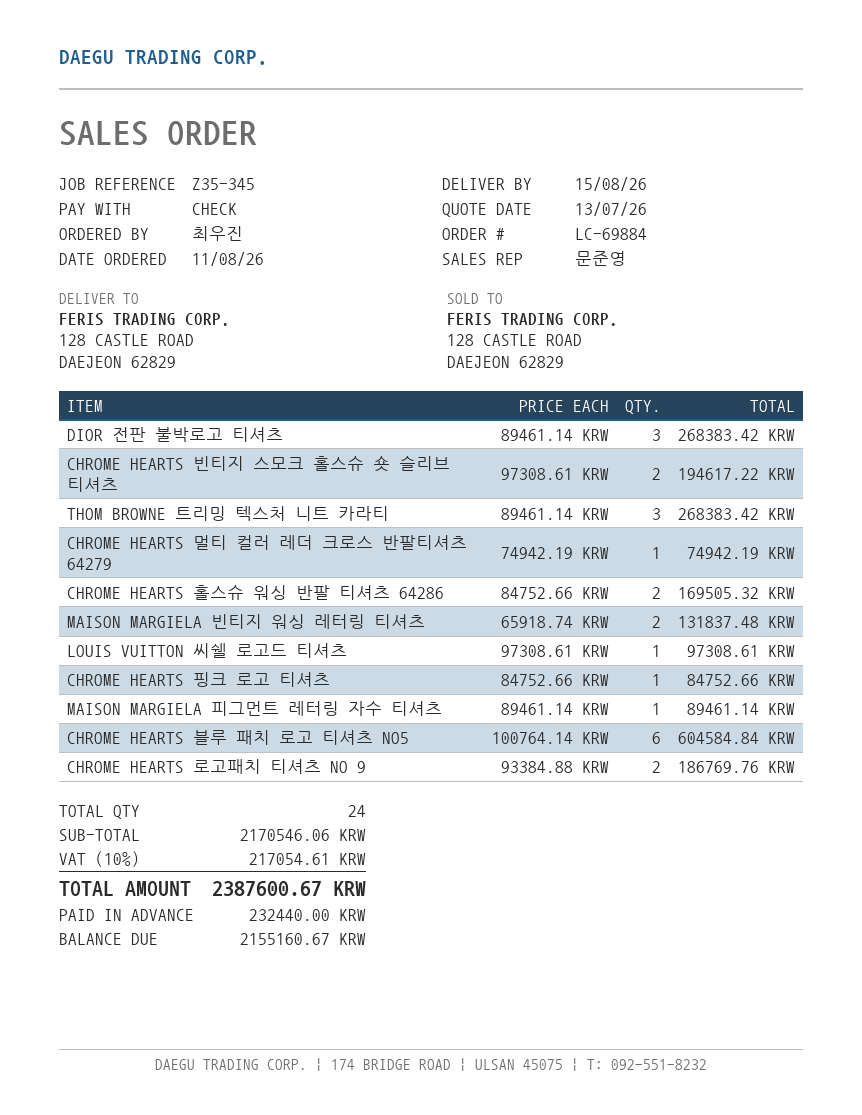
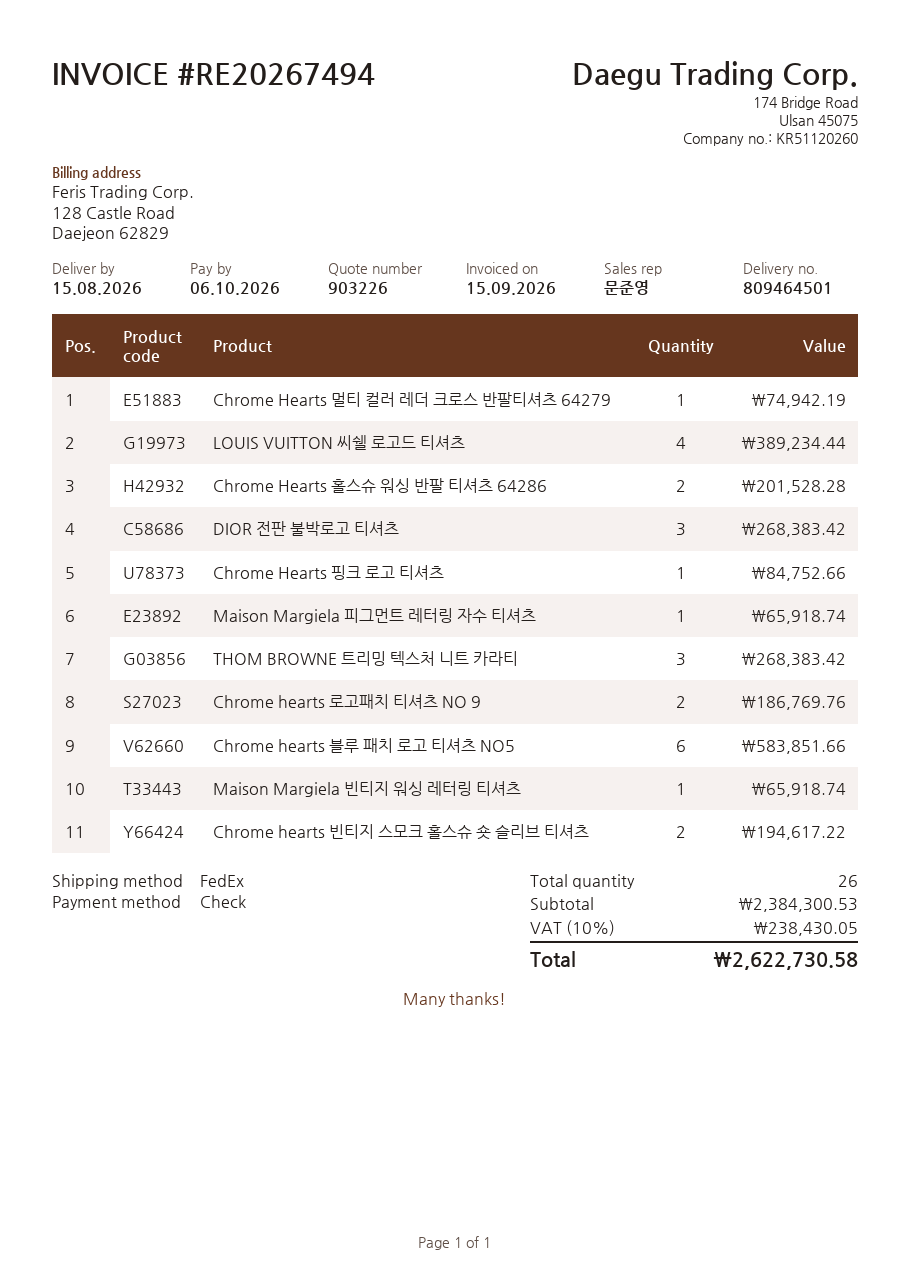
CHROME HEARTS 홀스슈 워싱 반팔 티셔츠 64286: 2 for 169505.32 -> 2 for 201528.28
MAISON MARGIELA 빈티지 워싱 레터링 티셔츠: 2 for 131837.48 -> 1 for 65918.74
LOUIS VUITTON 씨쉘 로고드 티셔츠: 1 for 97308.61 -> 4 for 389234.44
MAISON MARGIELA 피그먼트 레터링 자수 티셔츠: 1 for 89461.14 -> 1 for 65918.74
CHROME HEARTS 블루 패치 로고 티셔츠 NO5: 6 for 604584.84 -> 6 for 583851.66
total quantity: 24 -> 26
subtotal: 2170546.06 -> 2384300.53
tax: 10% = 217054.61 -> 10% = 238430.05
total: 2387600.67 -> 2622730.58

